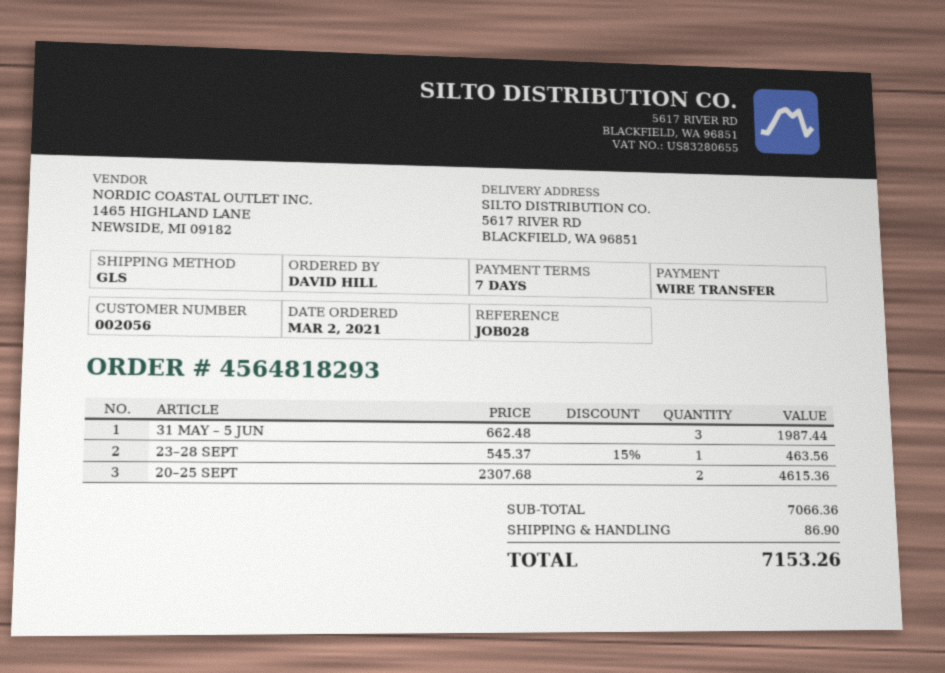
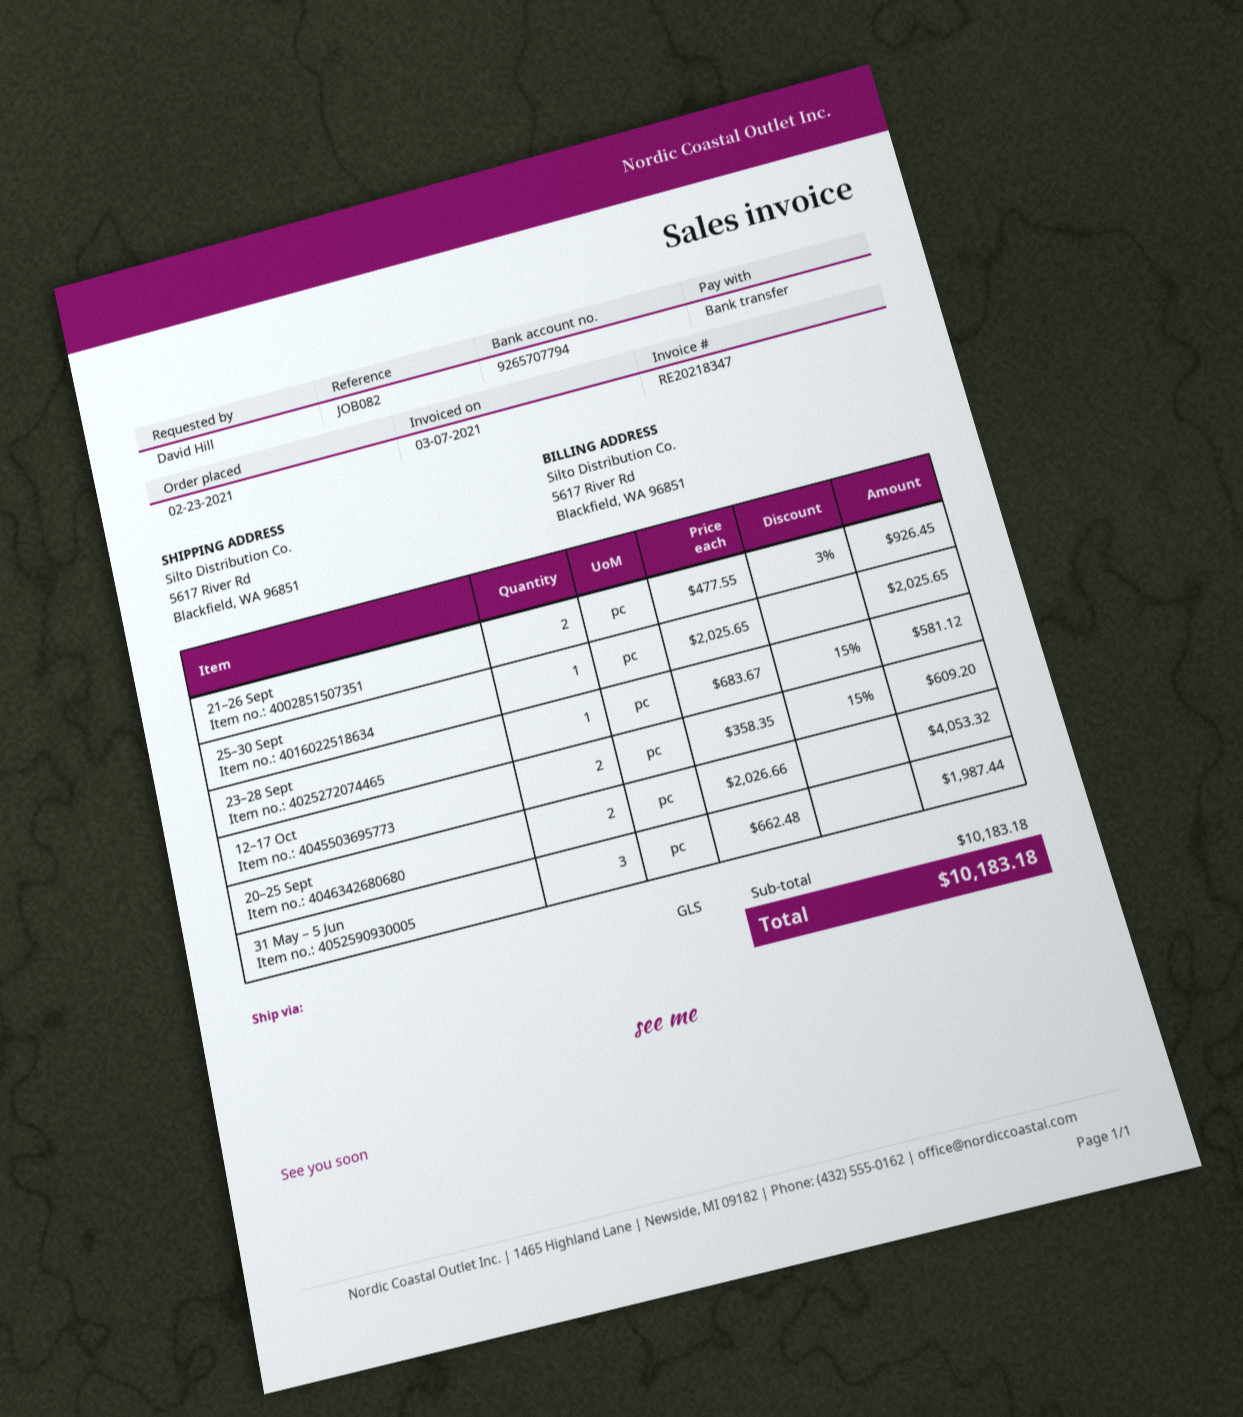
order date: 2021-03-02 -> 2021-02-23
reference: JOB028 -> JOB082
23–28 SEPT: 1 x 545.37 - 15% = 463.56 -> 1 x 683.67 - 15% = 581.12
20–25 SEPT: 2 x 2307.68 = 4615.36 -> 2 x 2026.66 = 4053.32
21–26 Sept: none -> 2 x 477.55 - 3% = 926.45
25–30 Sept: none -> 1 x 2025.65 = 2025.65
12–17 Oct: none -> 2 x 358.35 - 15% = 609.20
subtotal: 7066.36 -> 10183.18
shipping: 86.90 -> none
total: 7153.26 -> 10183.18

